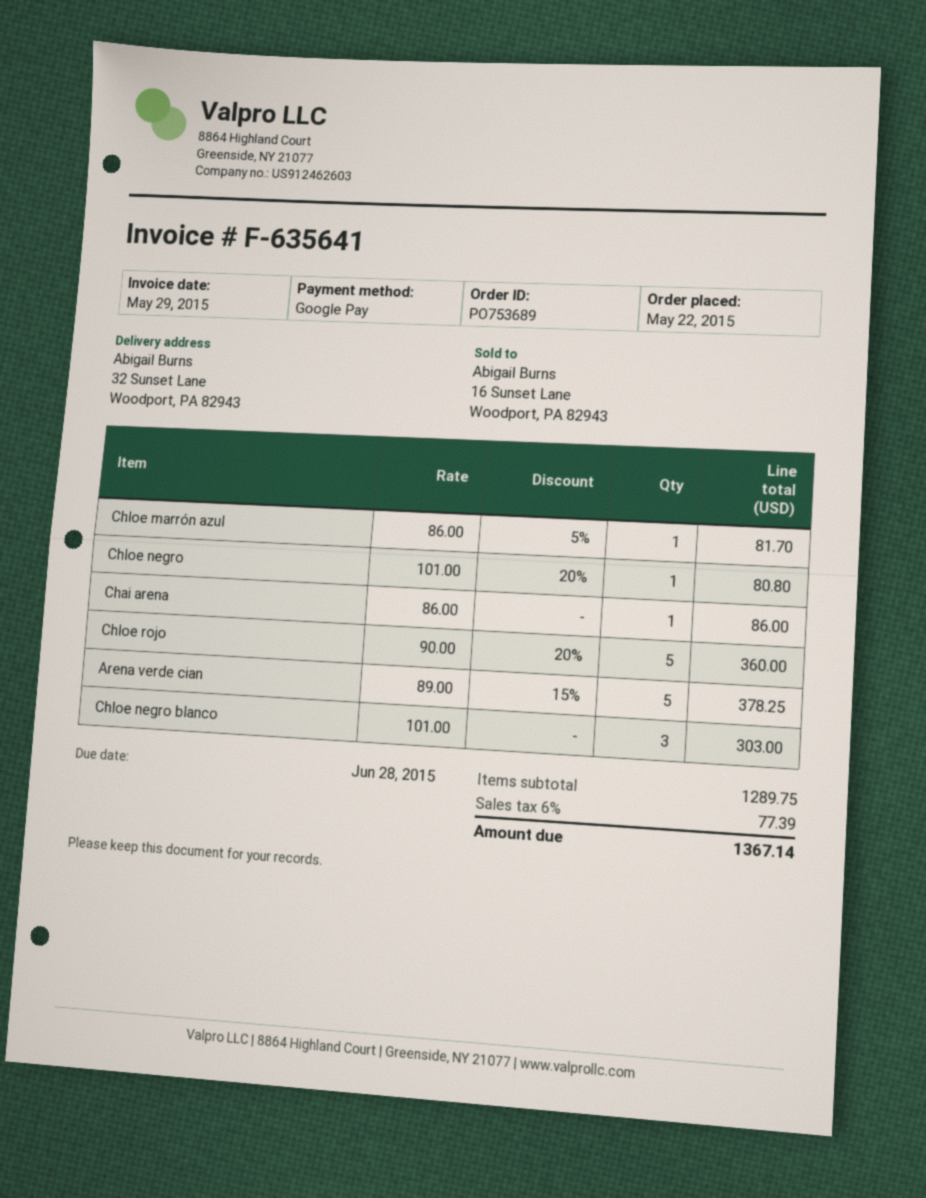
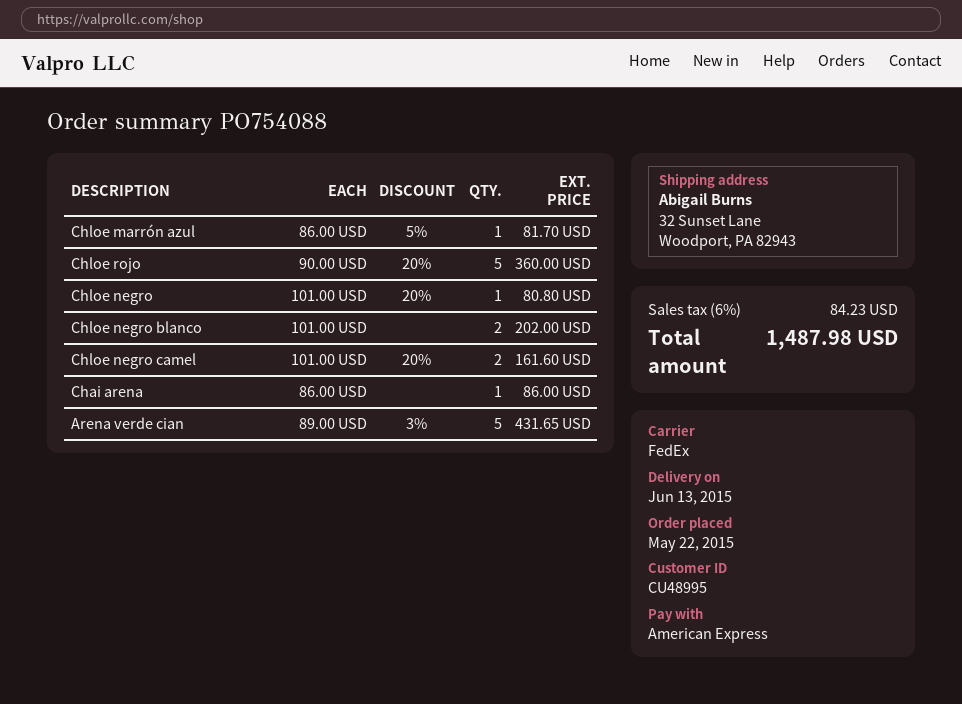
order number: PO753689 -> PO754088
payment method: Google Pay -> American Express
Arena verde cian: 5 x 89.00 - 15% = 378.25 -> 5 x 89.00 - 3% = 431.65
Chloe negro blanco: 3 x 101.00 = 303.00 -> 2 x 101.00 = 202.00
Chloe negro camel: none -> 2 x 101.00 - 20% = 161.60
tax: 6% = 77.39 -> 6% = 84.23
total: 1367.14 -> 1487.98

